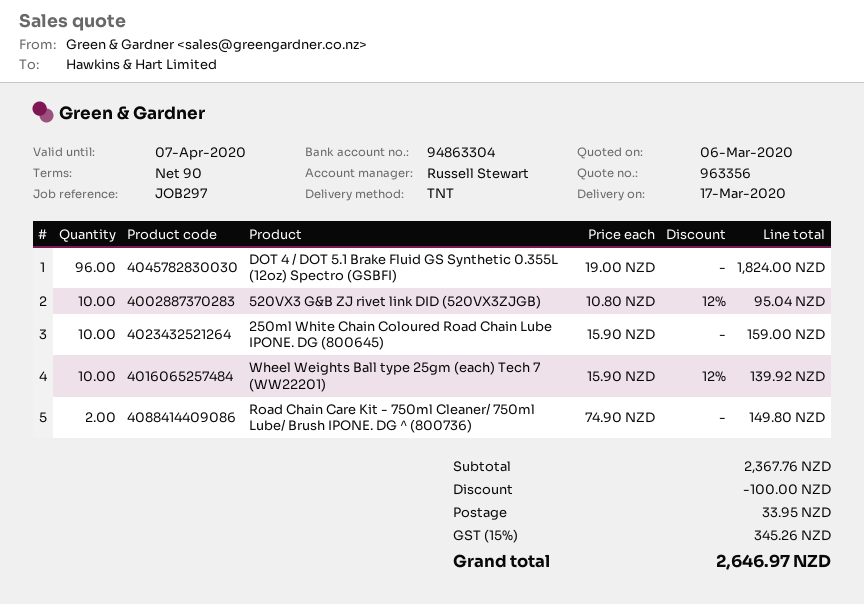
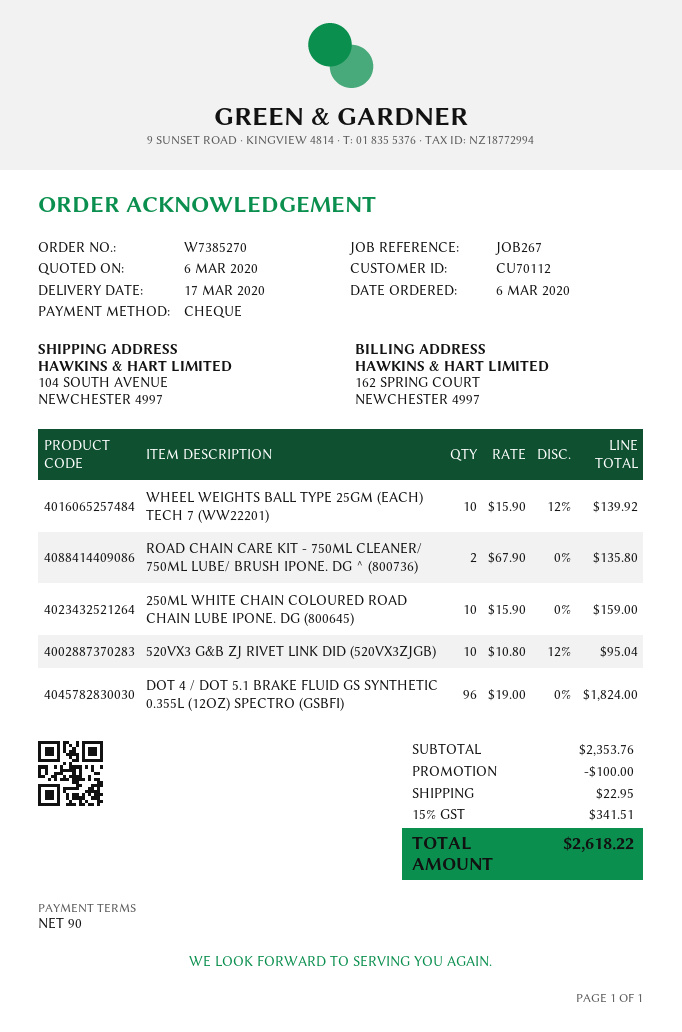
reference: JOB297 -> JOB267
Road Chain Care Kit - 750ml Cleaner/ 750ml Lube/ Brush IPONE. DG ^ (800736): 2 x 74.90 = 149.80 -> 2 x 67.90 = 135.80
subtotal: 2367.76 -> 2353.76
shipping: 33.95 -> 22.95
tax: 15% = 345.26 -> 15% = 341.51
total: 2646.97 -> 2618.22

